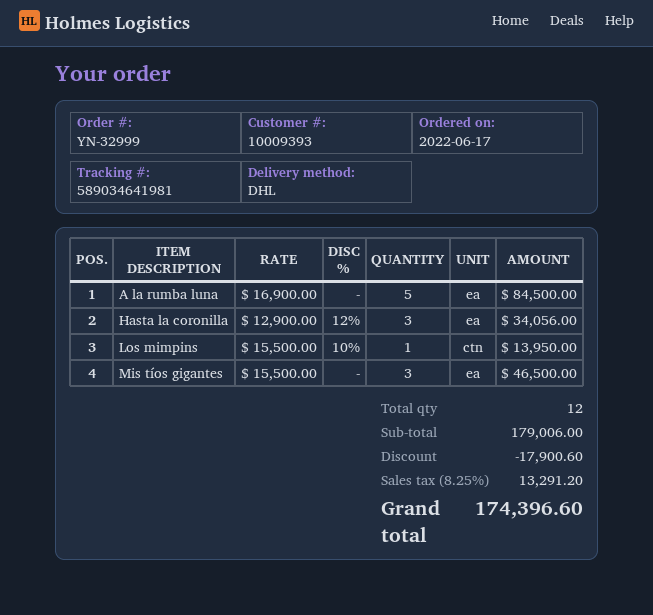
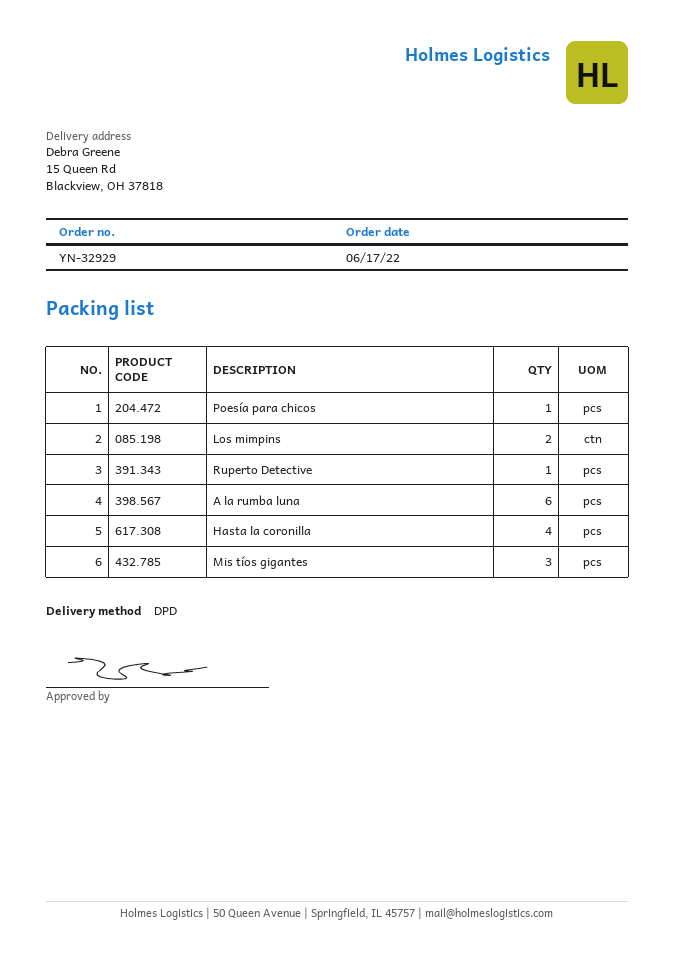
order number: YN-32999 -> YN-32929
shipping method: DHL -> DPD
A la rumba luna: 5 -> 6
Hasta la coronilla: 3 -> 4
Los mimpins: 1 -> 2
Poesía para chicos: none -> 1
Ruperto Detective: none -> 1

